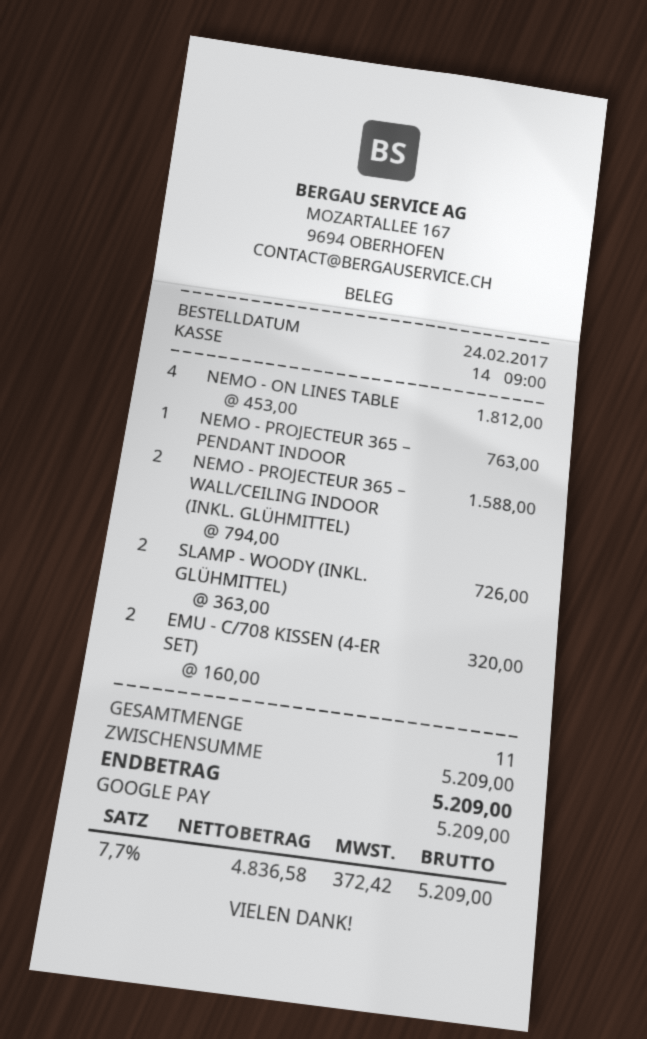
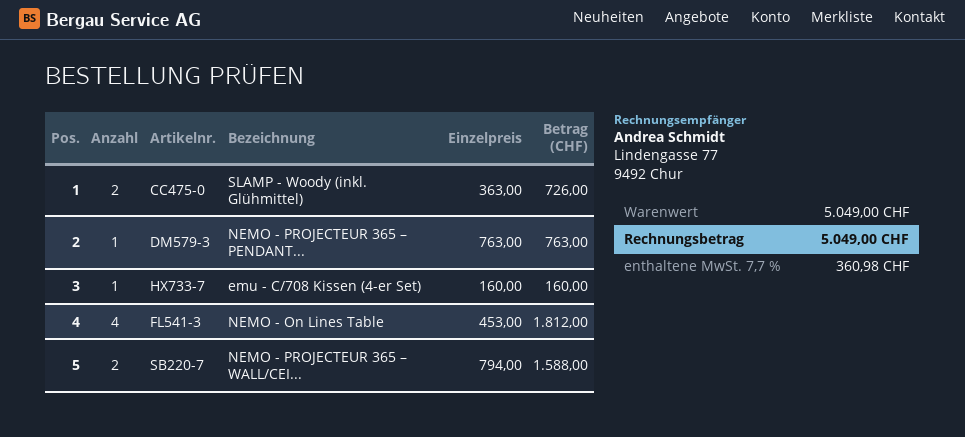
EMU - C/708 KISSEN (4-ER SET): 2 x 160.00 = 320.00 -> 1 x 160.00 = 160.00
subtotal: 5209.00 -> 5049.00
tax: 7.7% = 372.42 -> 7.7% = 360.98
total: 5209.00 -> 5049.00

